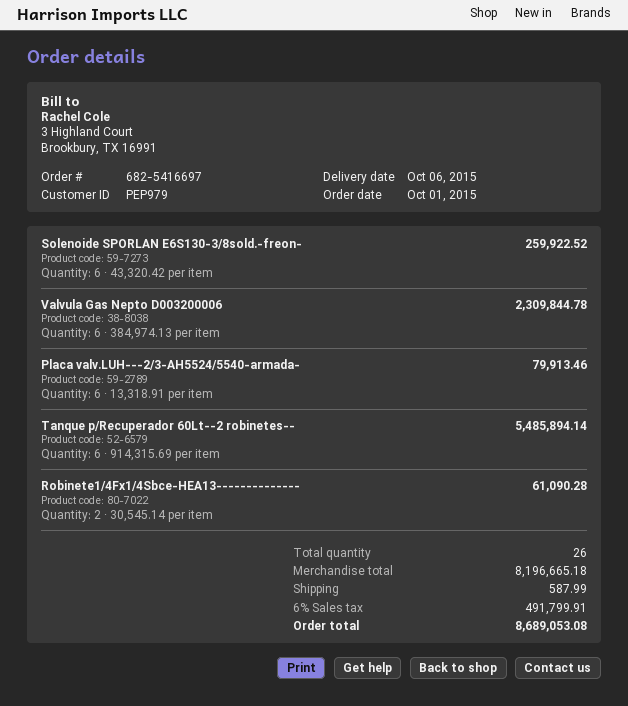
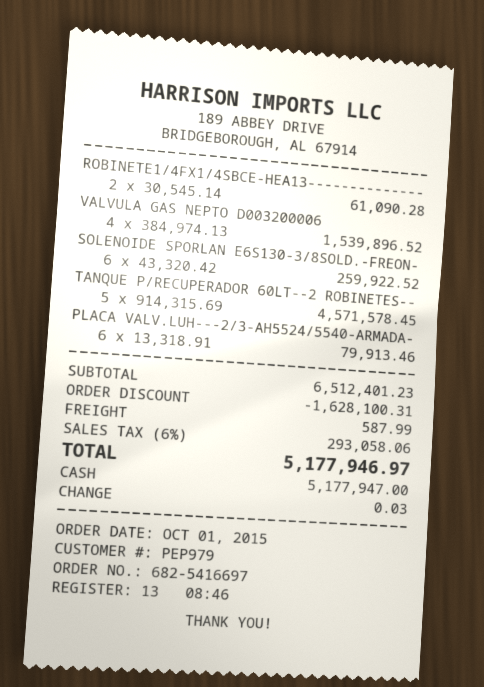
Valvula Gas Nepto D003200006: 6 x 384974.13 = 2309844.78 -> 4 x 384974.13 = 1539896.52
Tanque p/Recuperador 60Lt--2 robinetes--: 6 x 914315.69 = 5485894.14 -> 5 x 914315.69 = 4571578.45
subtotal: 8196665.18 -> 6512401.23
discount: none -> 1628100.31
tax: 6% = 491799.91 -> 6% = 293058.06
total: 8689053.08 -> 5177946.97

